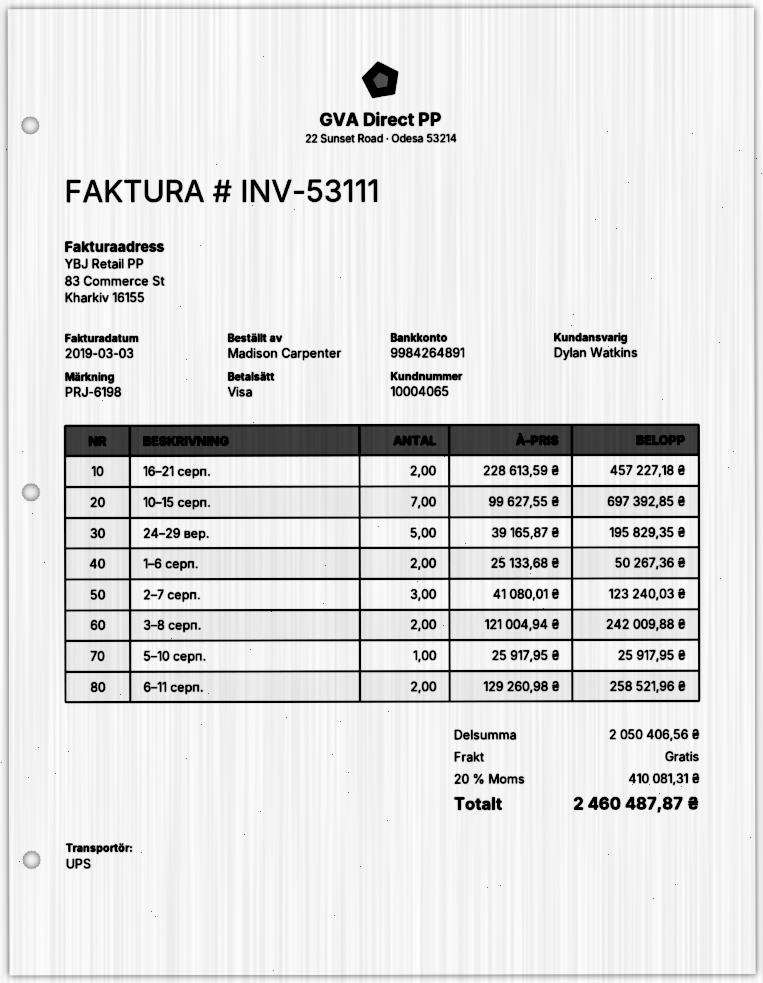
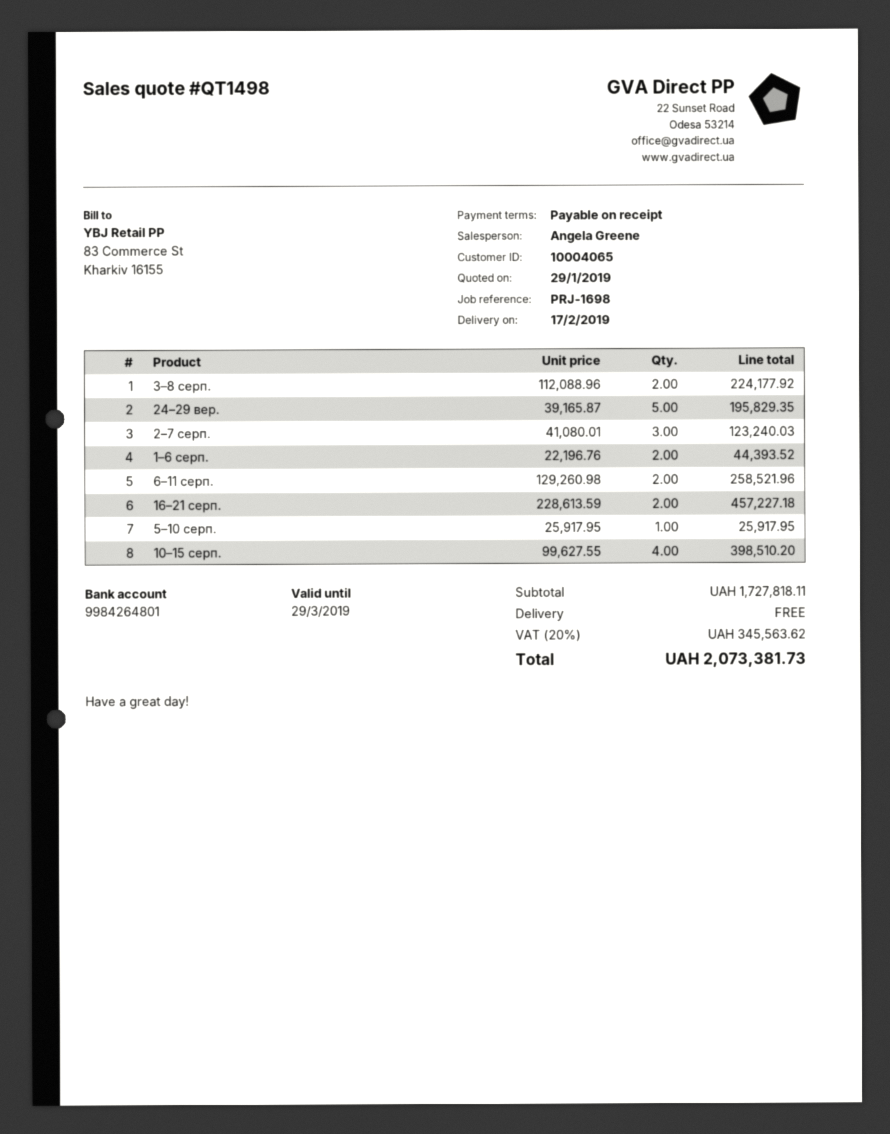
reference: PRJ-6198 -> PRJ-1698
sales rep: Dylan Watkins -> Angela Greene
bank account: 9984264891 -> 9984264801
10–15 серп.: 7 x 99627.55 = 697392.85 -> 4 x 99627.55 = 398510.20
1–6 серп.: 2 x 25133.68 = 50267.36 -> 2 x 22196.76 = 44393.52
3–8 серп.: 2 x 121004.94 = 242009.88 -> 2 x 112088.96 = 224177.92
subtotal: 2050406.56 -> 1727818.11
tax: 20% = 410081.31 -> 20% = 345563.62
total: 2460487.87 -> 2073381.73

